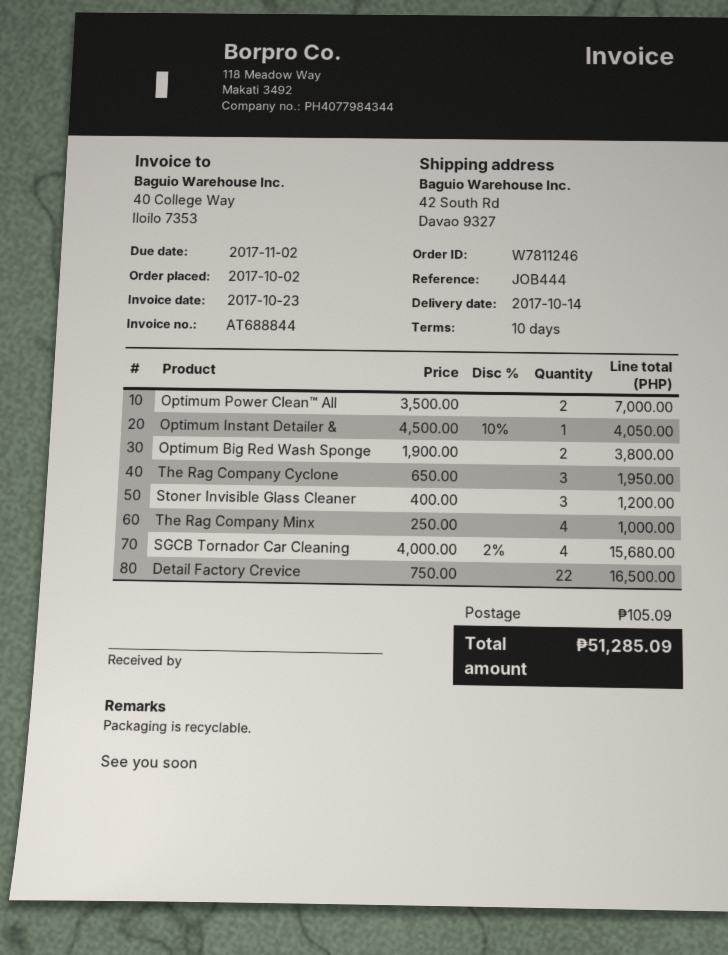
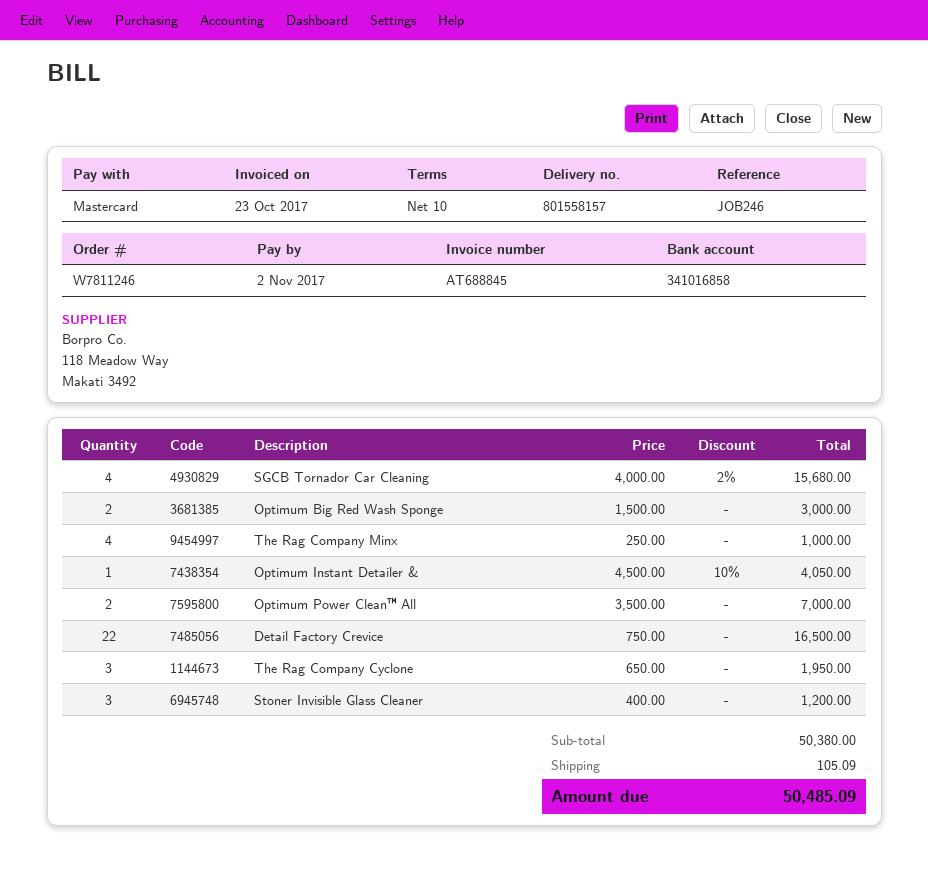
invoice number: AT688844 -> AT688845
reference: JOB444 -> JOB246
Optimum Big Red Wash Sponge: 2 x 1900.00 = 3800.00 -> 2 x 1500.00 = 3000.00
total: 51285.09 -> 50485.09

